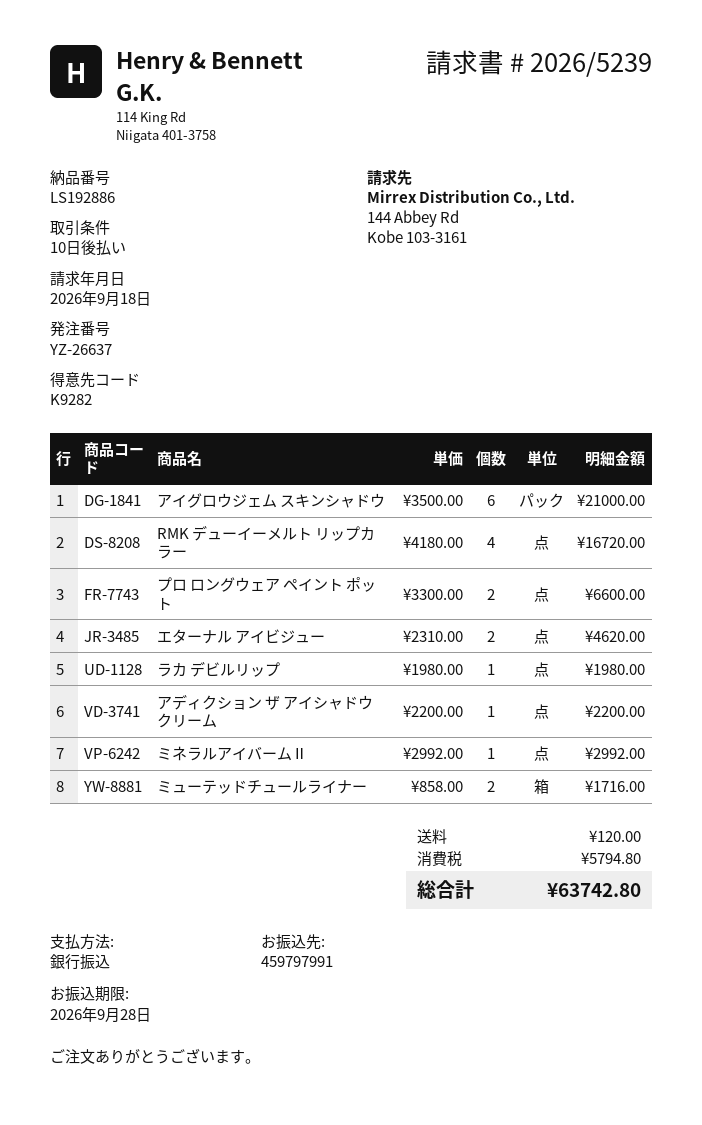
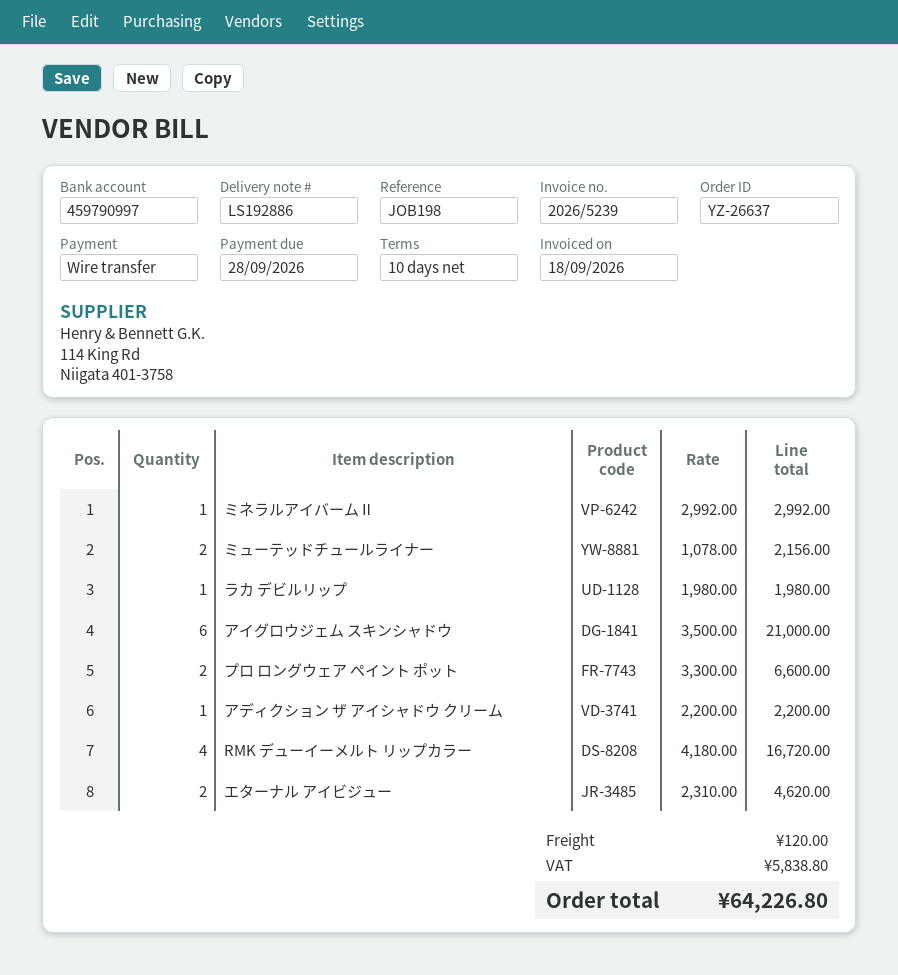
bank account: 459797991 -> 459790997
ミューテッドチュールライナー: 2 x 858.00 = 1716.00 -> 2 x 1078.00 = 2156.00
tax: 5794.80 -> 5838.80
total: 63742.80 -> 64226.80

